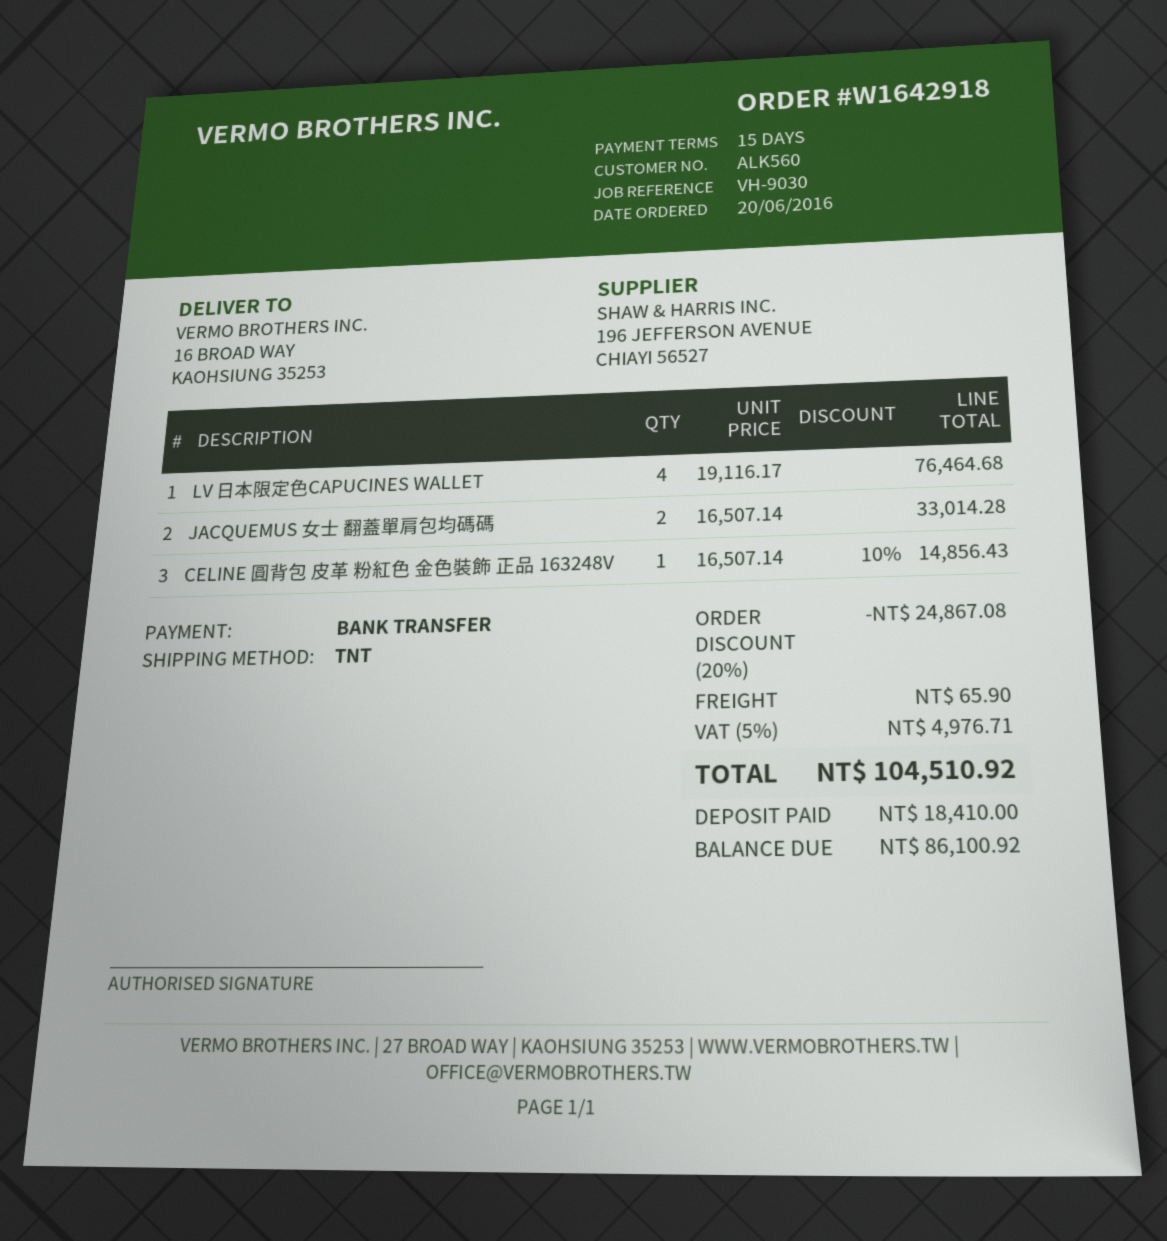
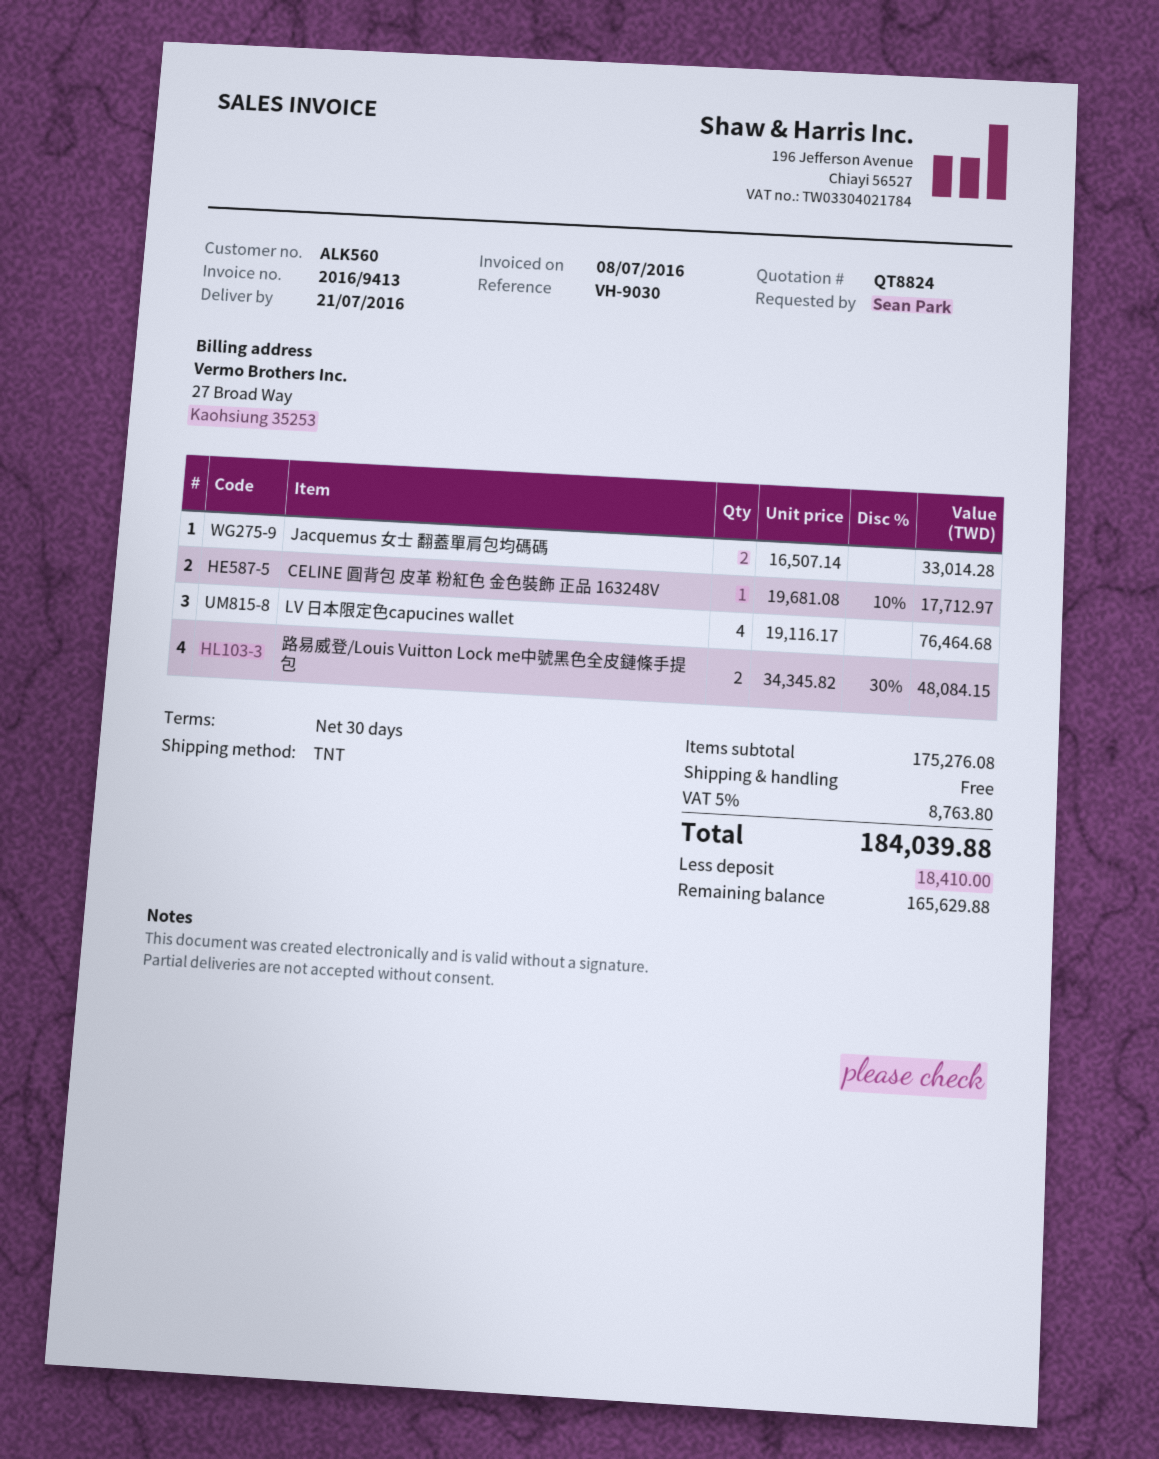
payment terms: 15 days -> 30 days
CELINE 圓背包 皮革 粉紅色 金色裝飾 正品 163248V: 1 x 16507.14 - 10% = 14856.43 -> 1 x 19681.08 - 10% = 17712.97
路易威登/Louis Vuitton Lock me中號黑色全皮鏈條手提包: none -> 2 x 34345.82 - 30% = 48084.15
discount: 20% = 24867.08 -> none
shipping: 65.90 -> 0.00
tax: 5% = 4976.71 -> 5% = 8763.80
total: 104510.92 -> 184039.88
balance: 86100.92 -> 165629.88

